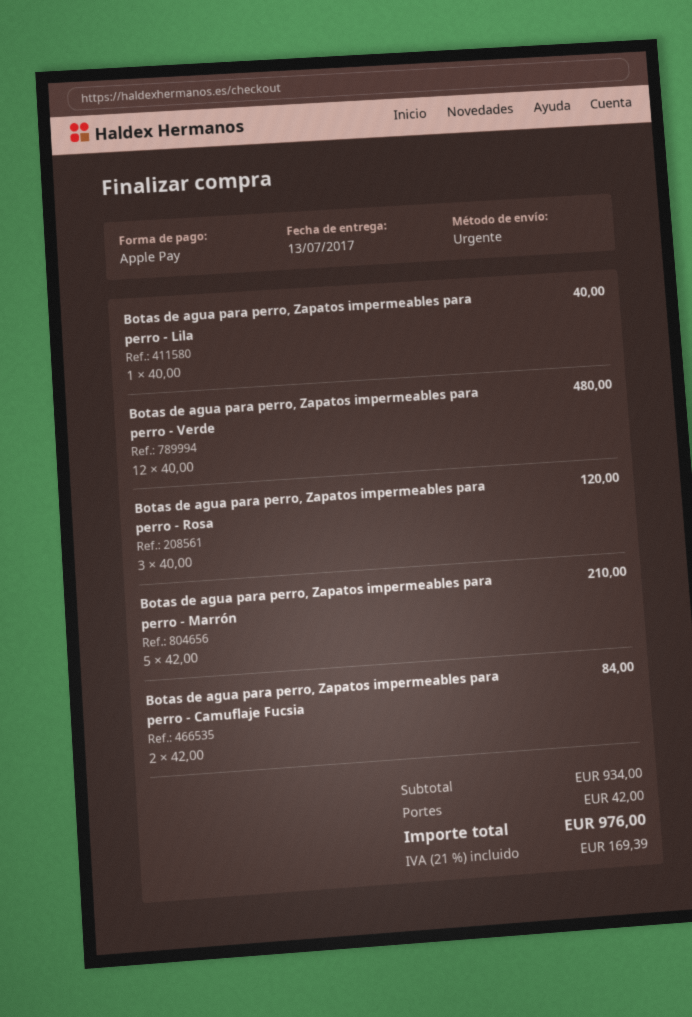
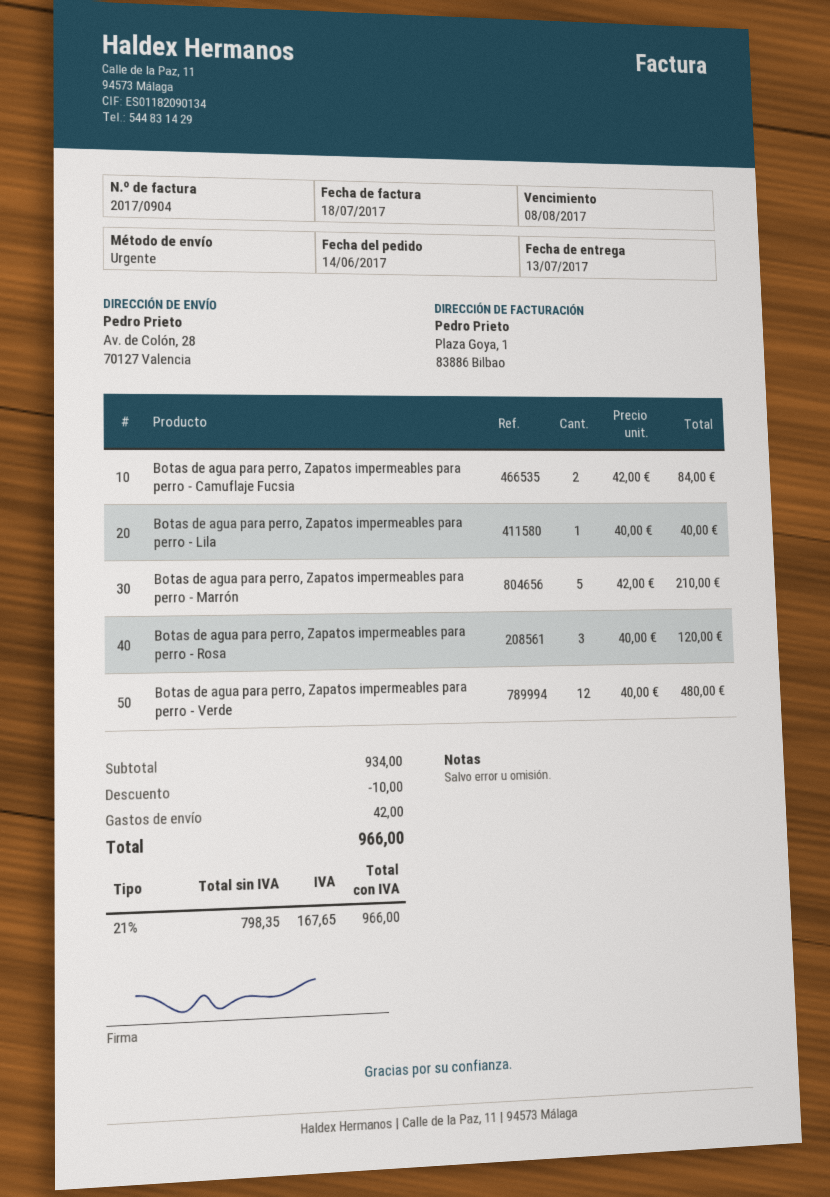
discount: none -> 10.00
tax: 21% = 169.39 -> 21% = 167.65
total: 976.00 -> 966.00

